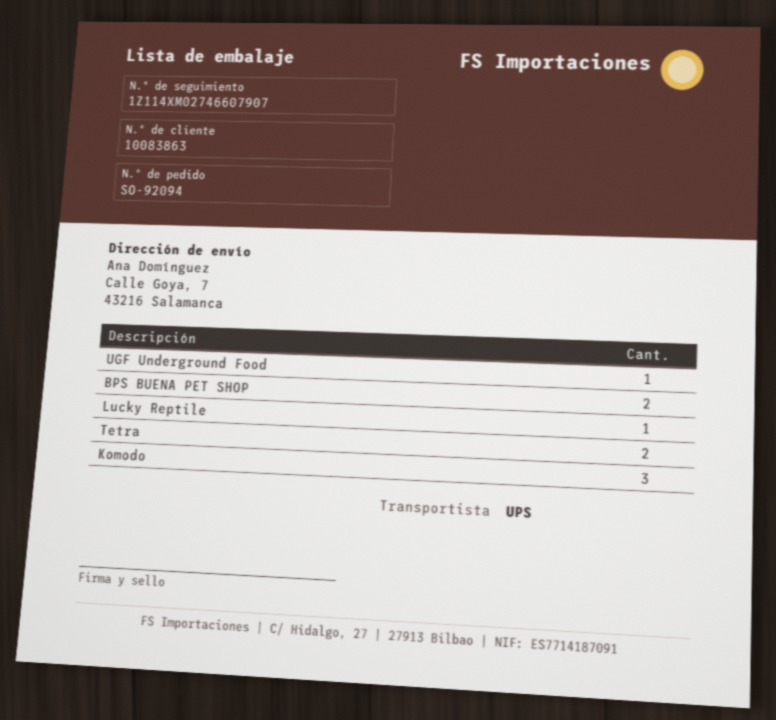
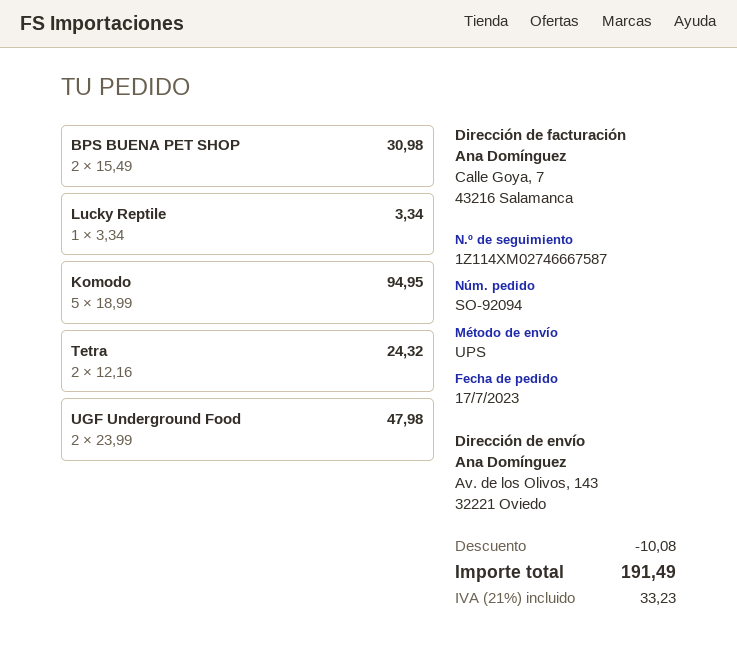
tracking number: 1Z114XM02746607907 -> 1Z114XM02746667587
ship to: Calle Goya, 7, 43216 Salamanca -> Av. de los Olivos, 143, 32221 Oviedo
UGF Underground Food: 1 -> 2
Komodo: 3 -> 5

